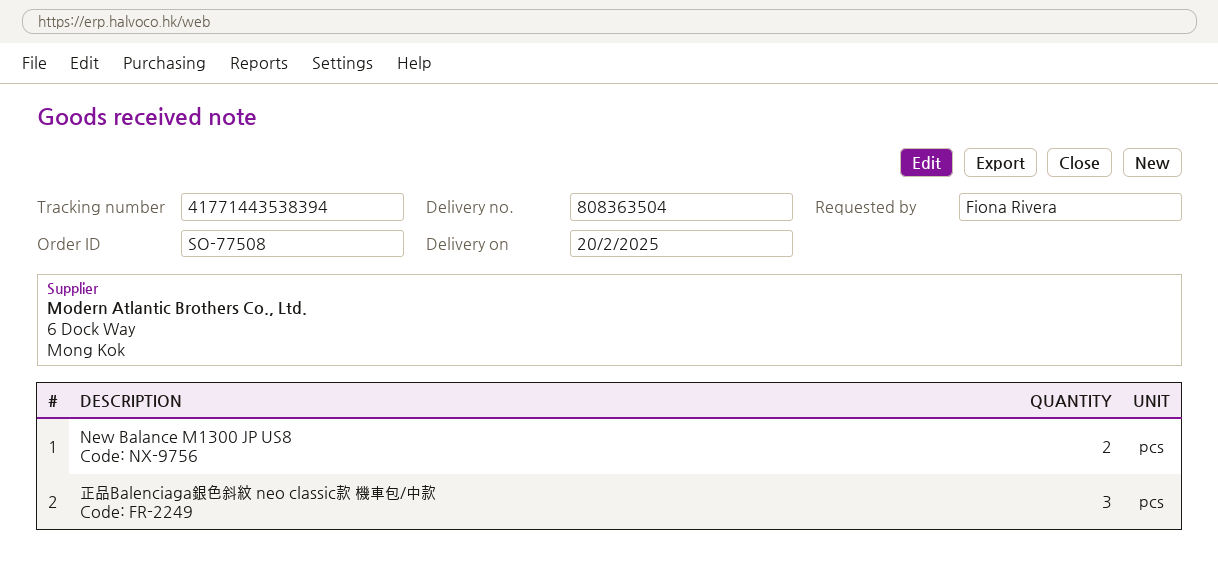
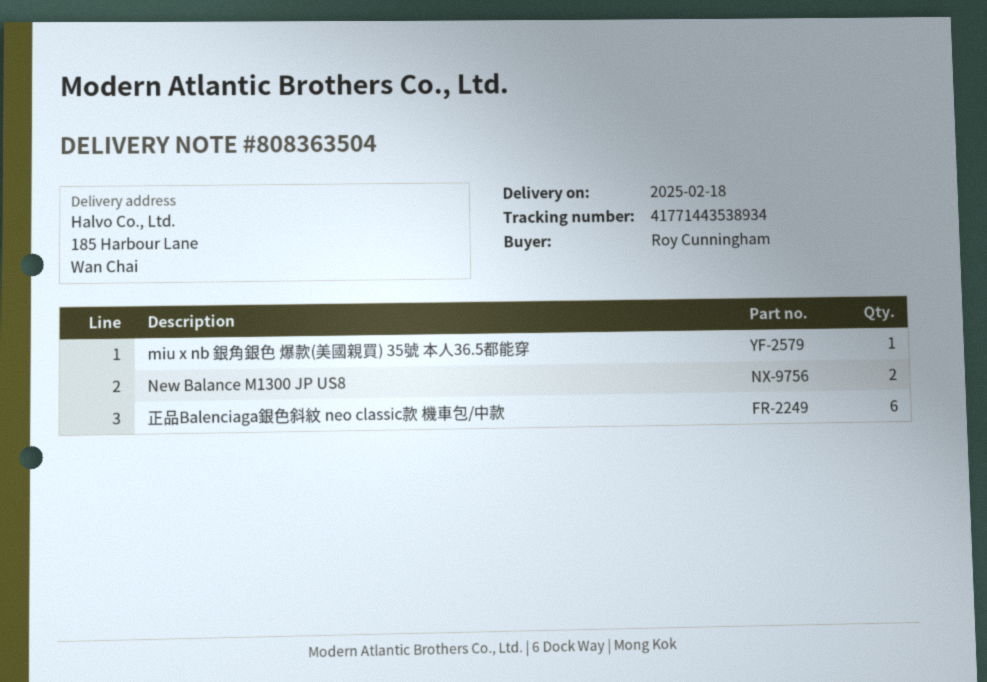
delivery date: 2025-02-20 -> 2025-02-18
ordered by: Fiona Rivera -> Roy Cunningham
tracking number: 41771443538394 -> 41771443538934
正品Balenciaga銀色斜紋 neo classic款 機車包/中款: 3 -> 6
miu x nb 銀角銀色 爆款(美國親買) 35號 本人36.5都能穿: none -> 1

